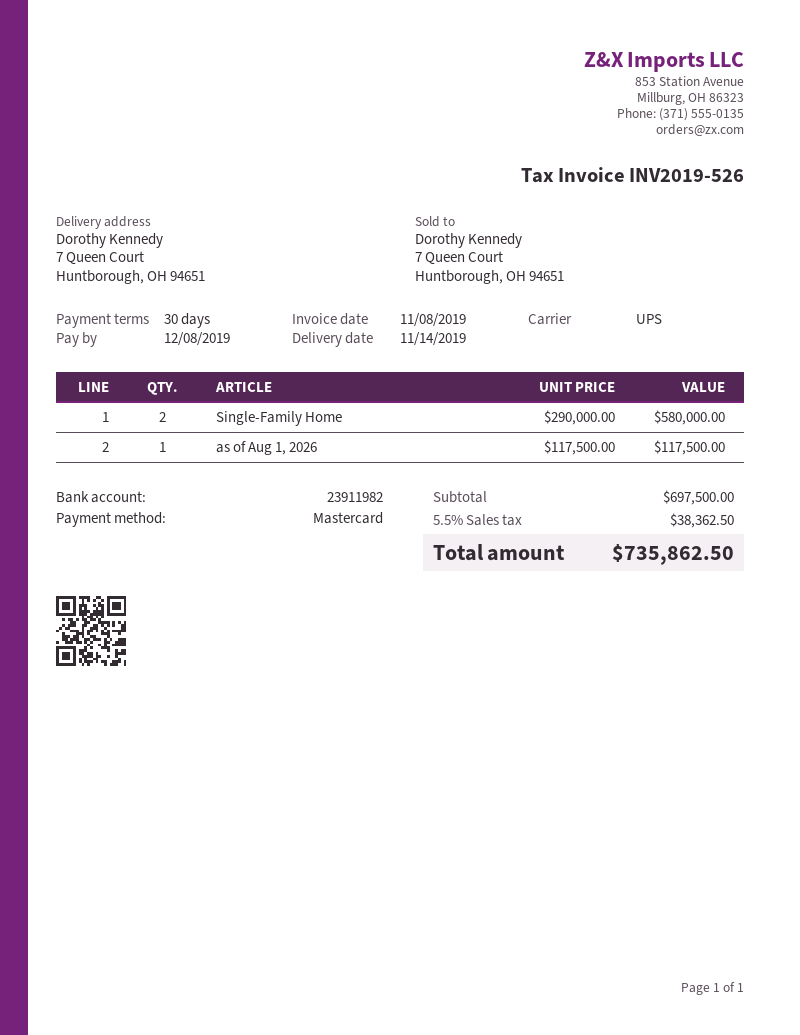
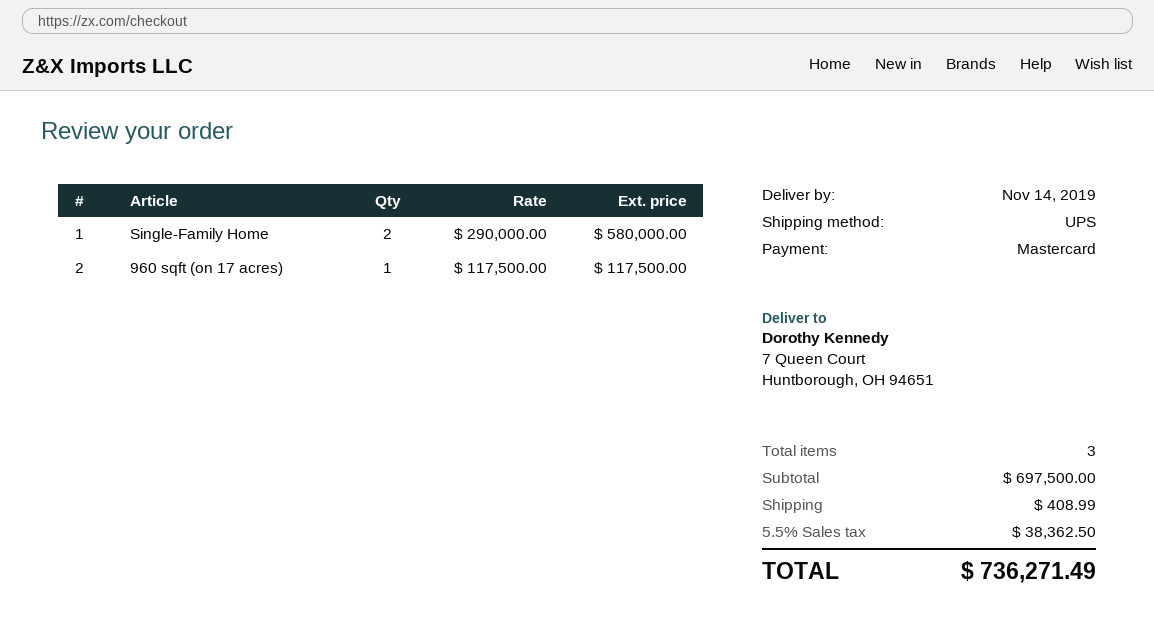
as of Aug 1, 2026: 1 x 117500.00 = 117500.00 -> none
960 sqft (on 17 acres): none -> 1 x 117500.00 = 117500.00
shipping: none -> 408.99
total: 735862.50 -> 736271.49

